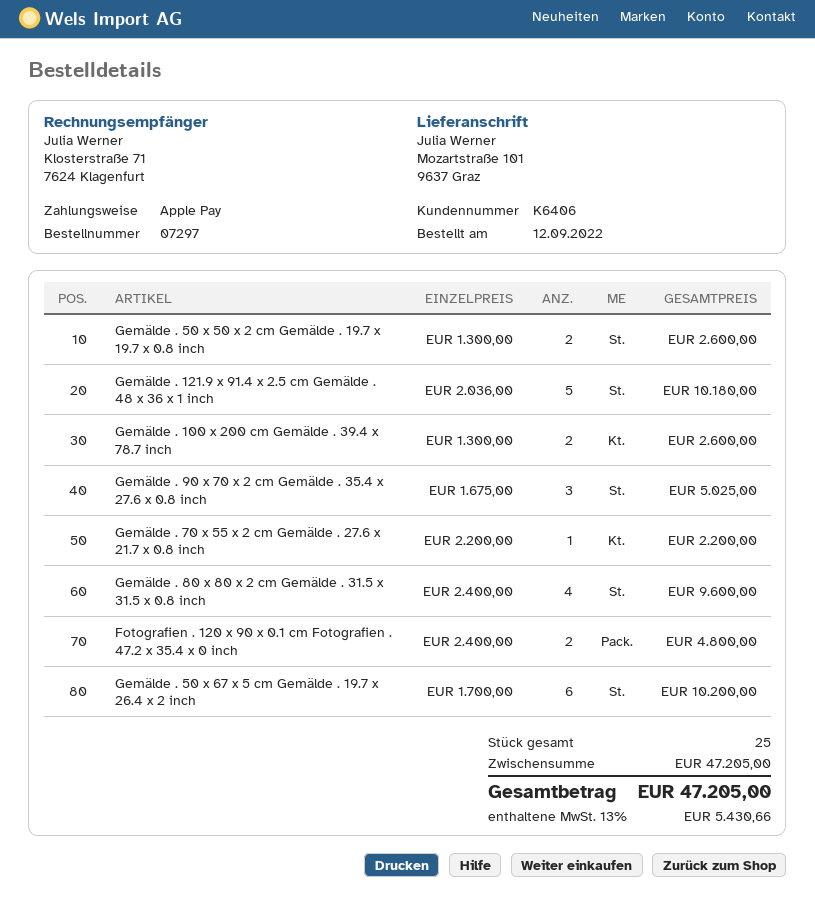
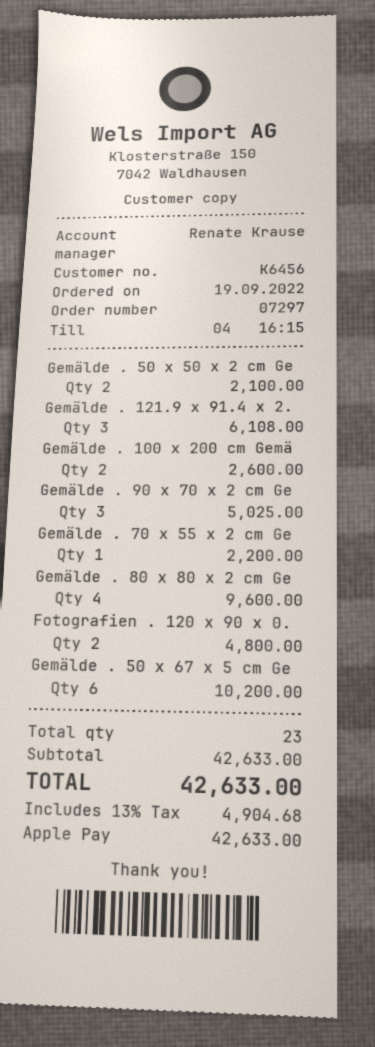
order date: 2022-09-12 -> 2022-09-19
customer number: K6406 -> K6456
Gemälde . 50 x 50 x 2 cm Gemälde . 19.7 x 19.7 x 0.8 inch: 2 for 2600.00 -> 2 for 2100.00
Gemälde . 121.9 x 91.4 x 2.5 cm Gemälde . 48 x 36 x 1 inch: 5 for 10180.00 -> 3 for 6108.00
total quantity: 25 -> 23
subtotal: 47205.00 -> 42633.00
tax: 13% = 5430.66 -> 13% = 4904.68
total: 47205.00 -> 42633.00

